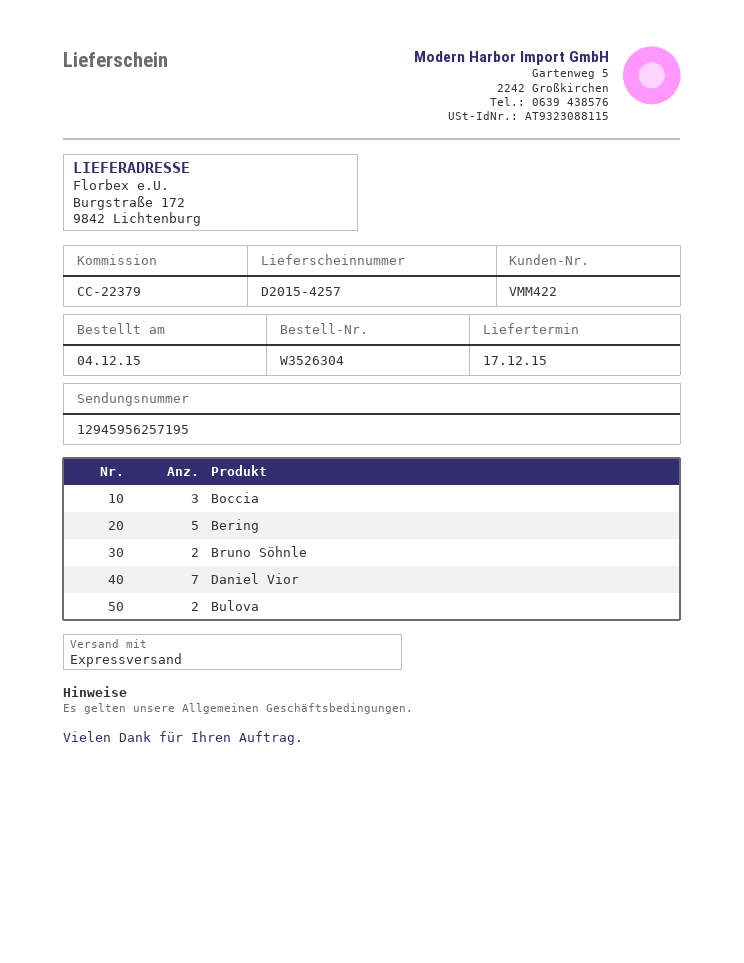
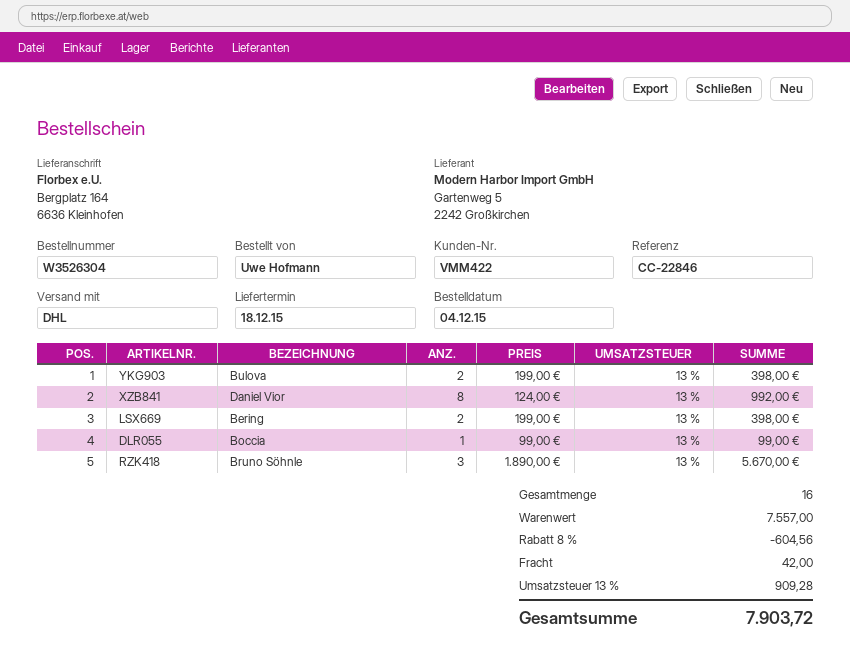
delivery date: 2015-12-17 -> 2015-12-18
reference: CC-22379 -> CC-22846
shipping method: express -> DHL
ship to: Burgstraße 172, 9842 Lichtenburg -> Bergplatz 164, 6636 Kleinhofen
Boccia: 3 -> 1
Bering: 5 -> 2
Bruno Söhnle: 2 -> 3
Daniel Vior: 7 -> 8

